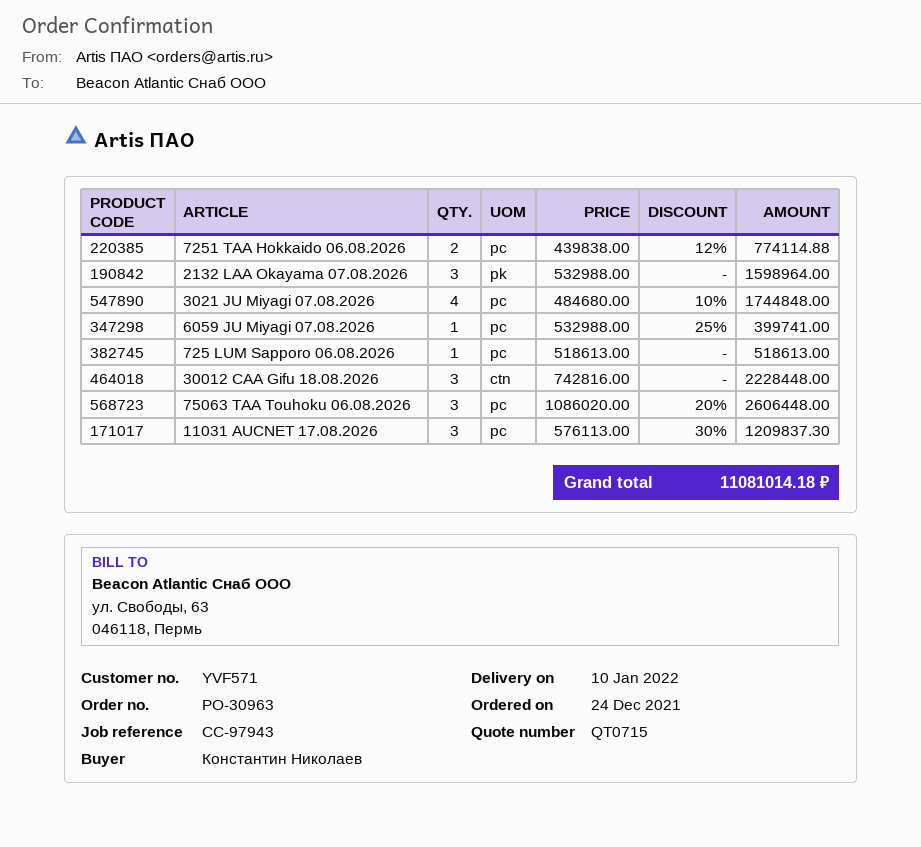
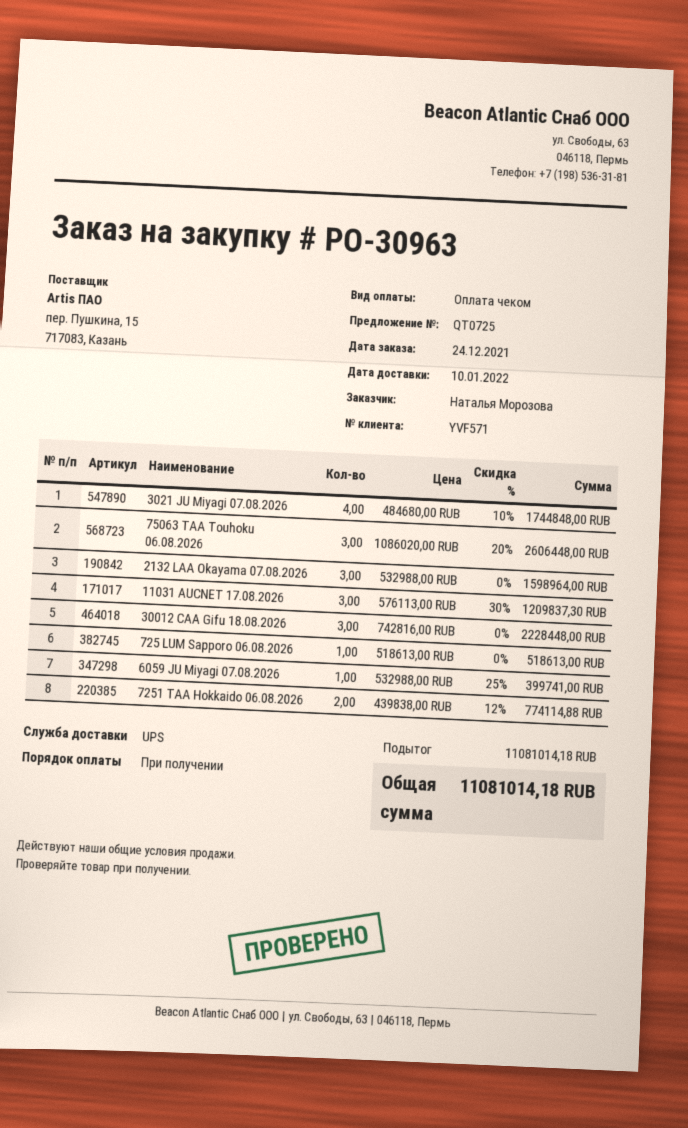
quote number: QT0715 -> QT0725
ordered by: Константин Николаев -> Наталья Морозова

